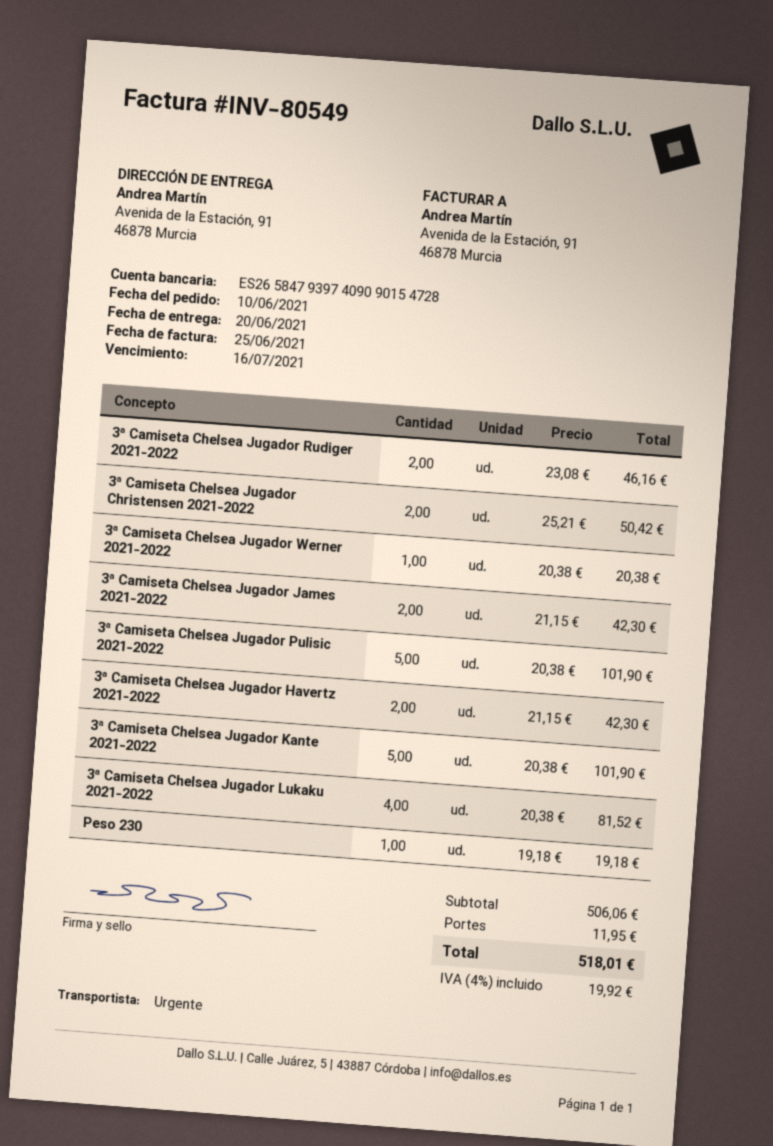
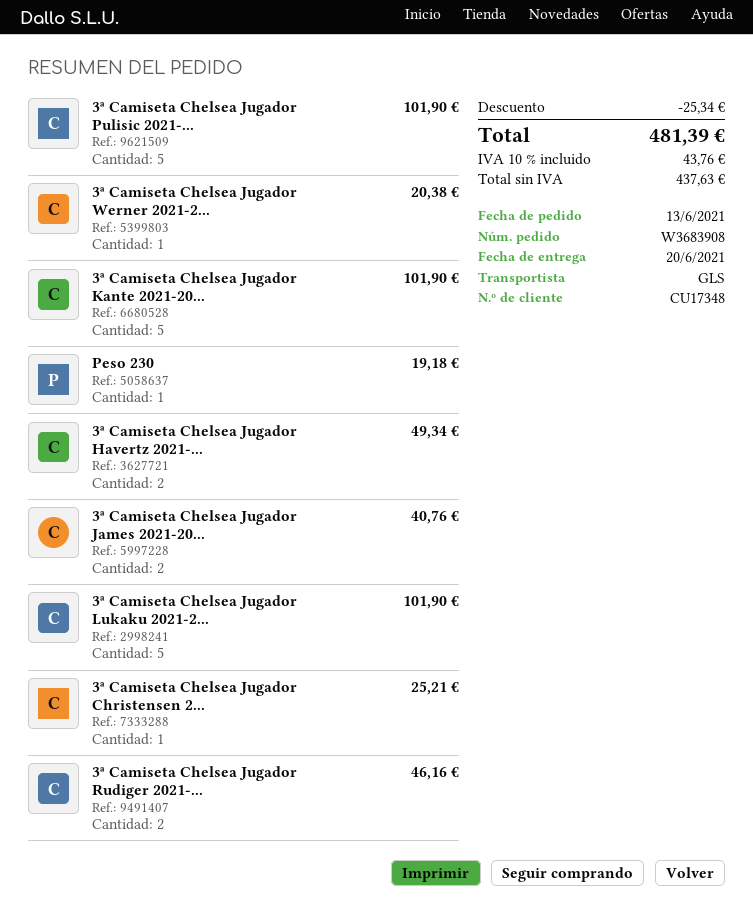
order date: 2021-06-10 -> 2021-06-13
shipping method: express -> GLS
3ª Camiseta Chelsea Jugador Christensen 2021-2022: 2 for 50.42 -> 1 for 25.21
3ª Camiseta Chelsea Jugador James 2021-2022: 2 for 42.30 -> 2 for 40.76
3ª Camiseta Chelsea Jugador Havertz 2021-2022: 2 for 42.30 -> 2 for 49.34
3ª Camiseta Chelsea Jugador Lukaku 2021-2022: 4 for 81.52 -> 5 for 101.90
discount: none -> 25.34
shipping: 11.95 -> none
tax: 4% = 19.92 -> 10% = 43.76
total: 518.01 -> 481.39

